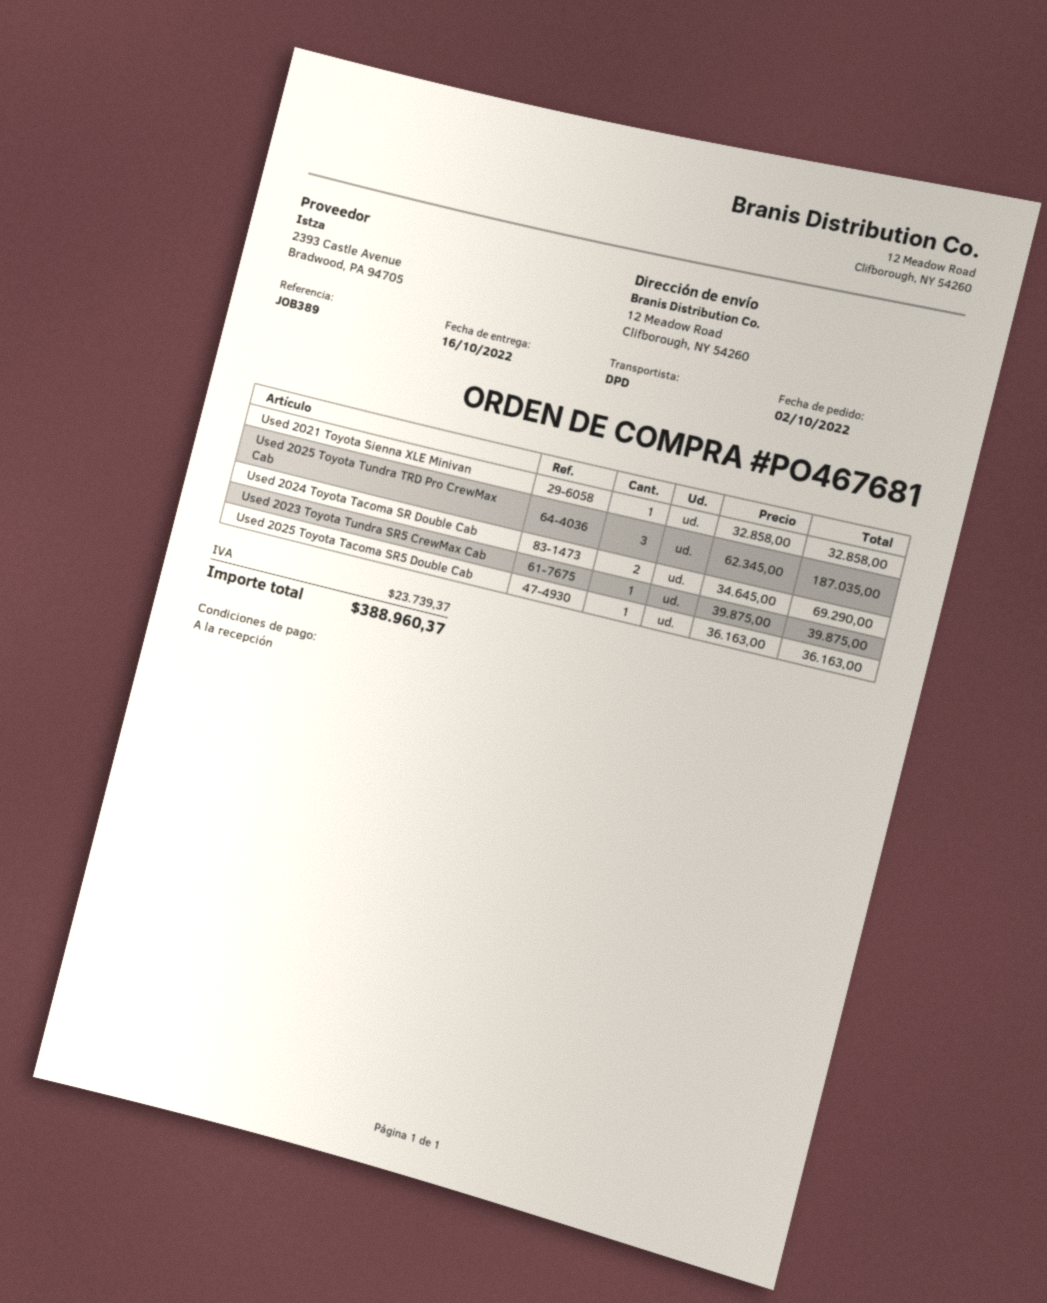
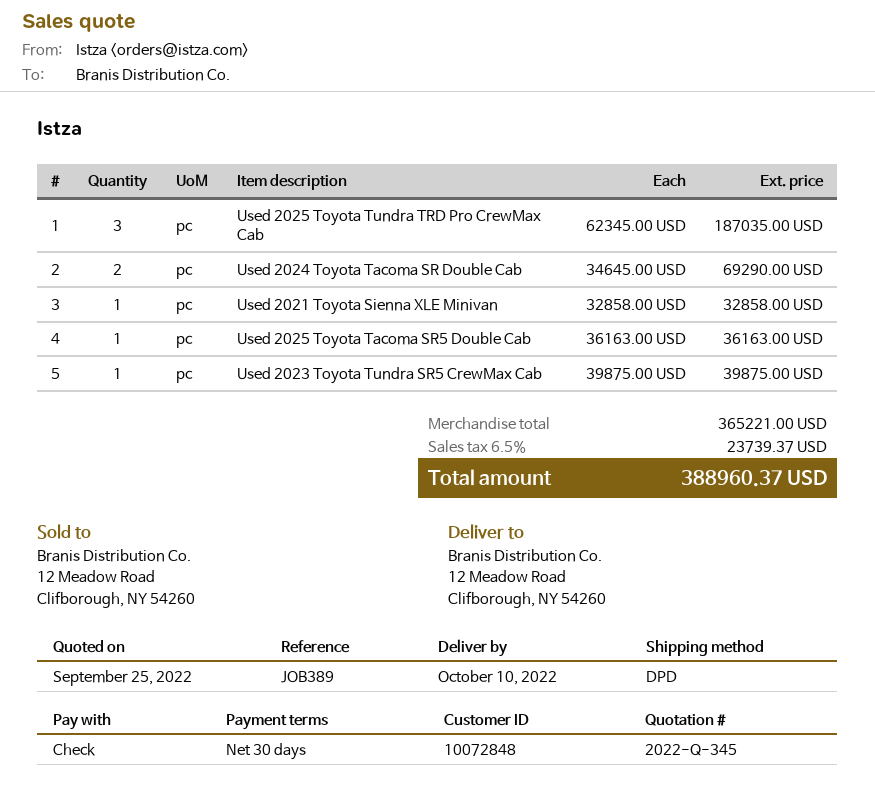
delivery date: 2022-10-16 -> 2022-10-10
payment terms: on receipt -> 30 days

